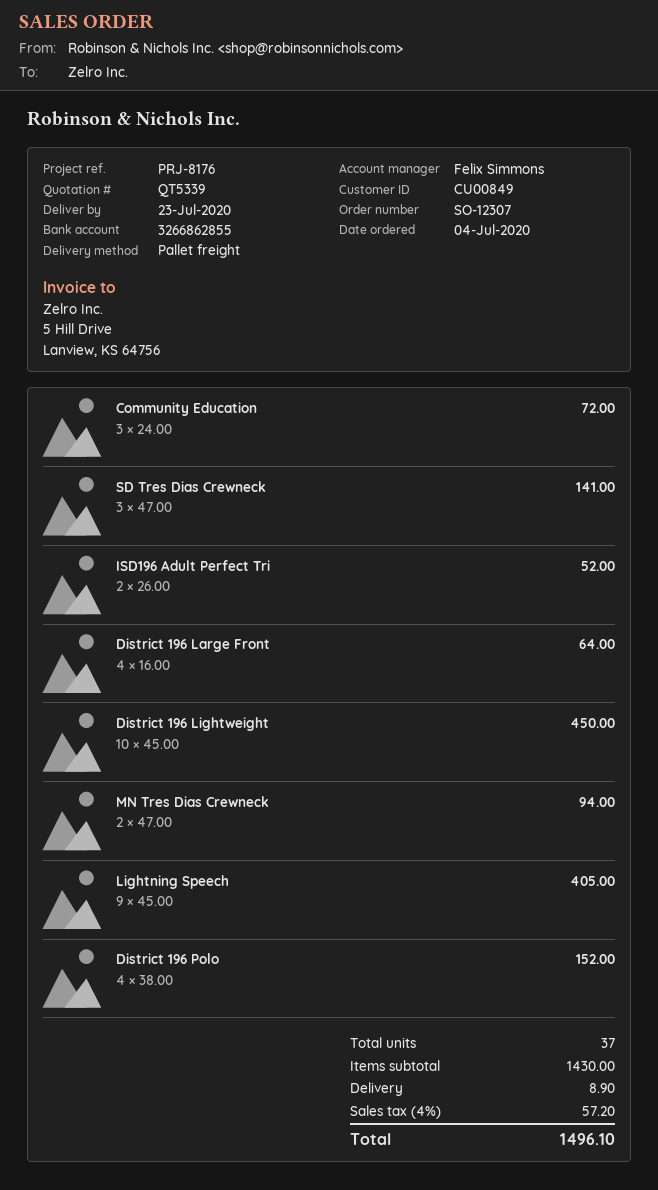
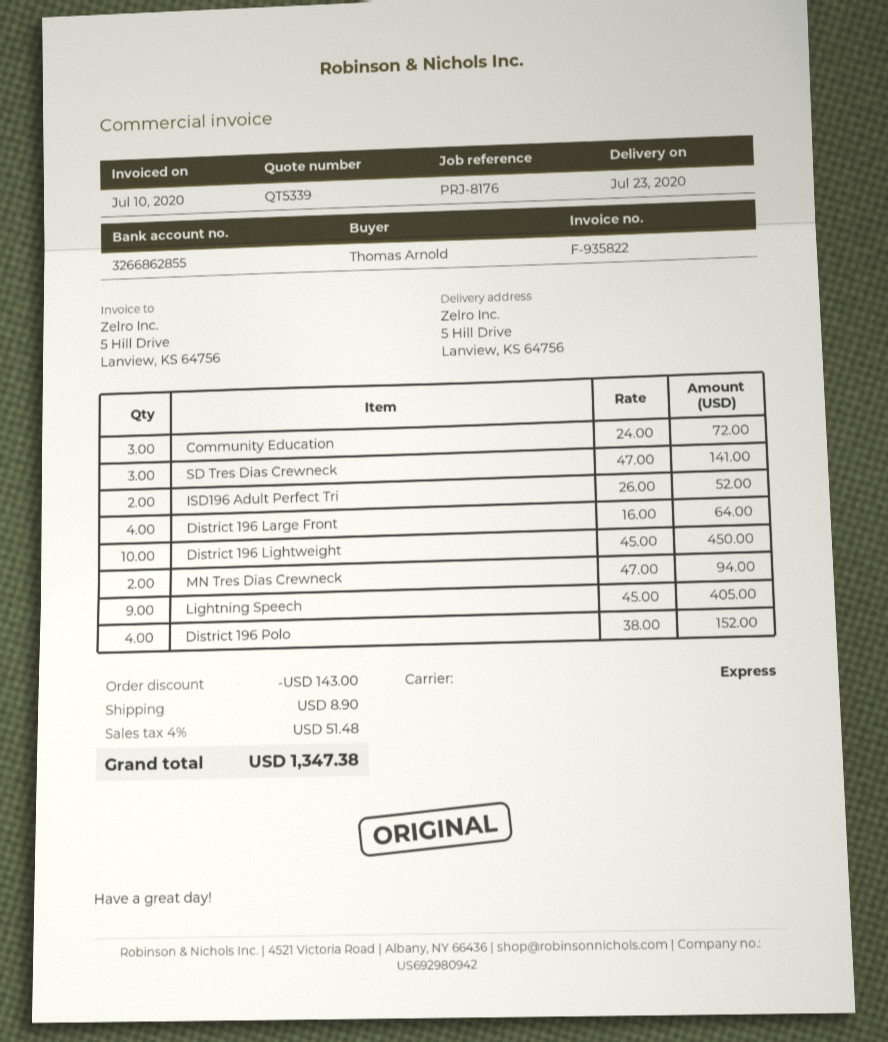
shipping method: pallet freight -> express
discount: none -> 143.00
tax: 4% = 57.20 -> 4% = 51.48
total: 1496.10 -> 1347.38

